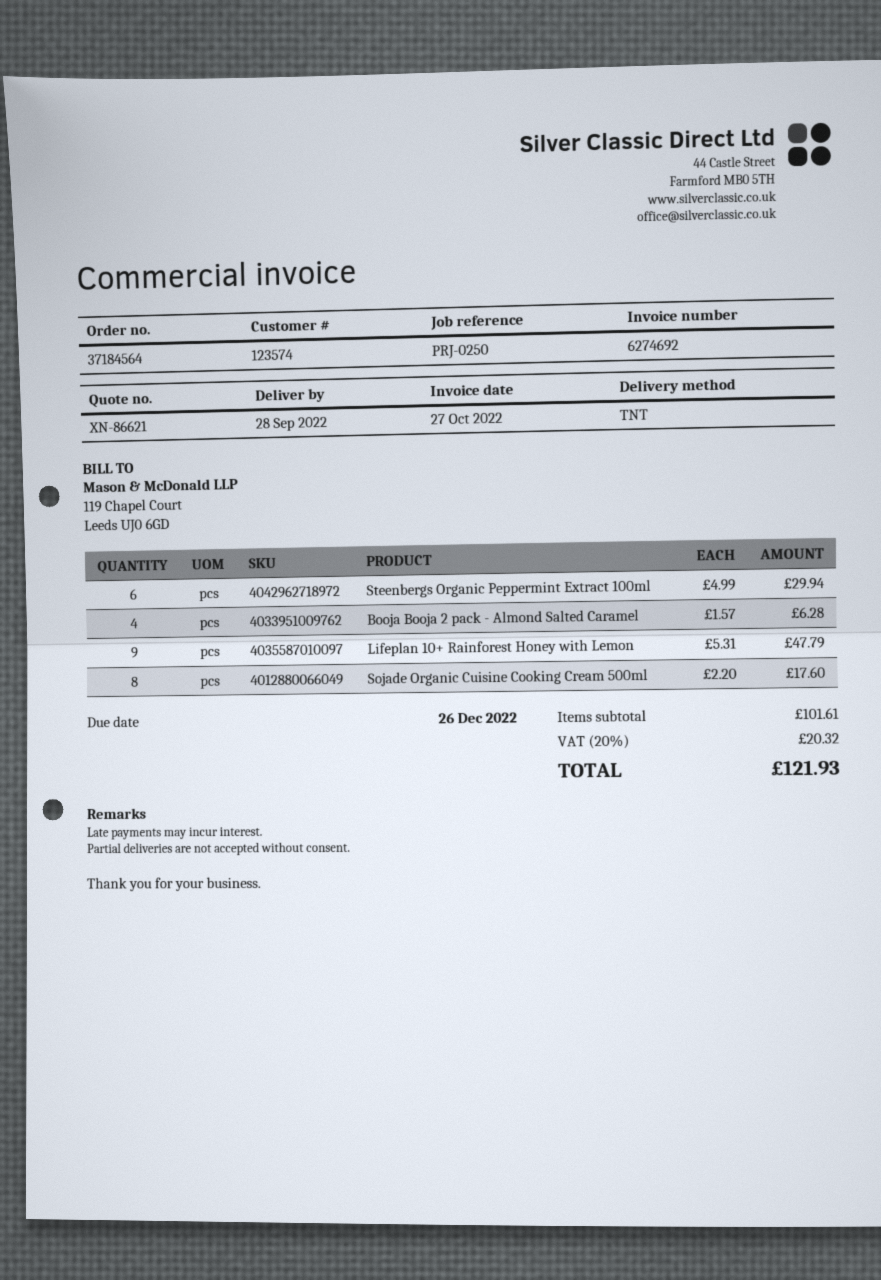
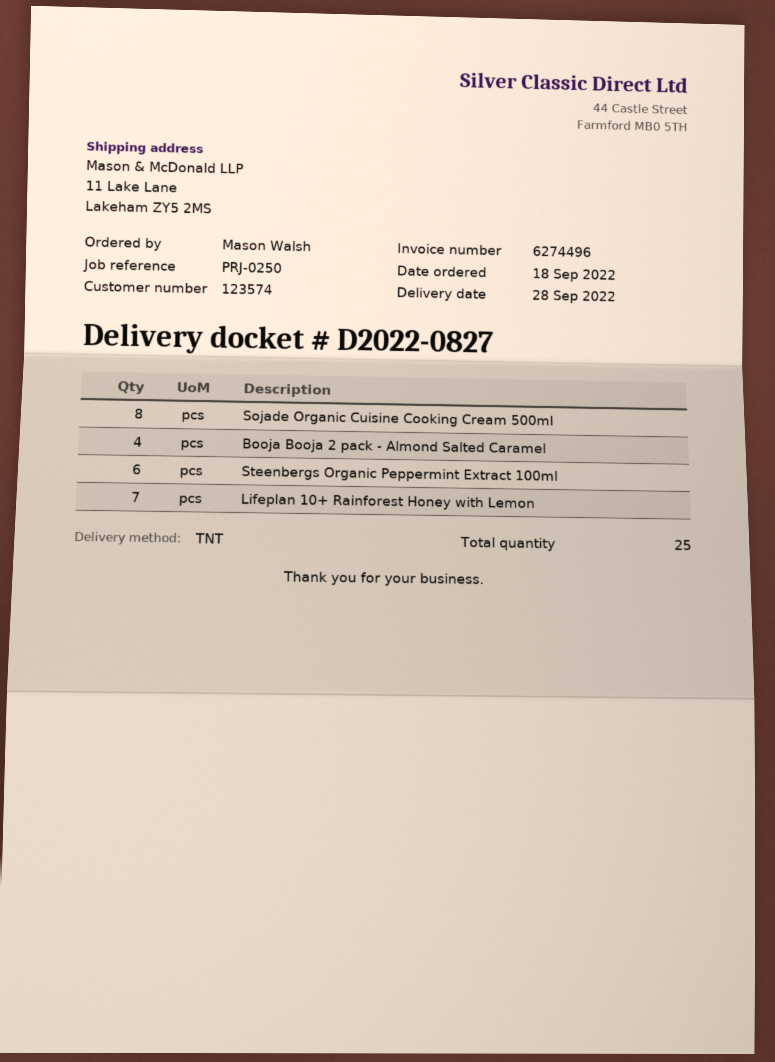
invoice number: 6274692 -> 6274496
Lifeplan 10+ Rainforest Honey with Lemon: 9 -> 7

